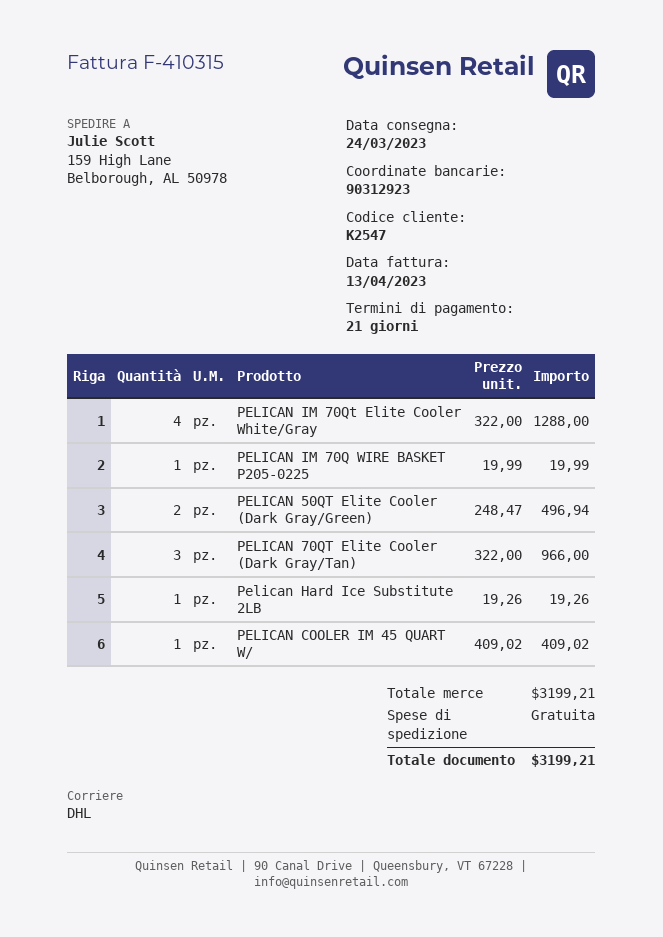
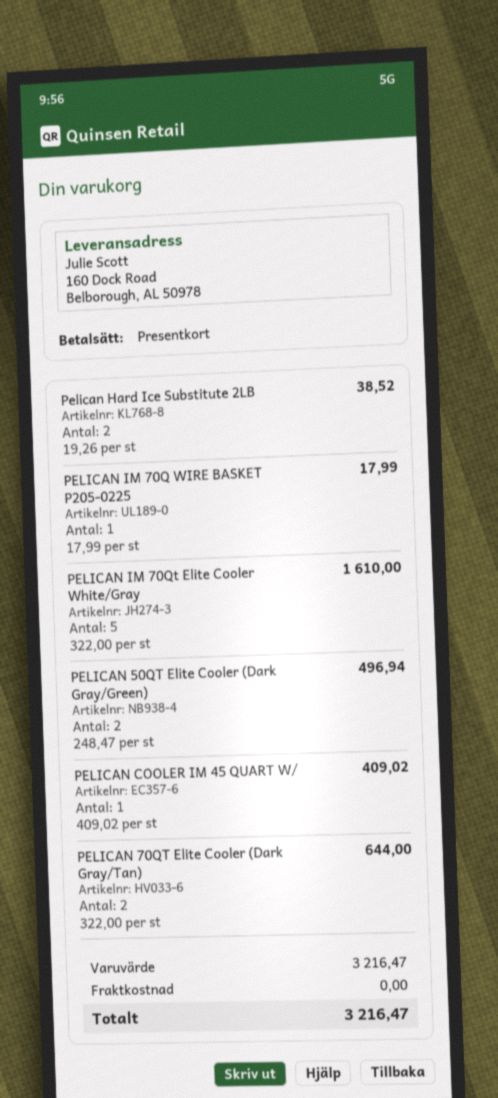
ship to: 159 High Lane, Belborough, AL 50978 -> 160 Dock Road, Belborough, AL 50978
PELICAN IM 70Qt Elite Cooler White/Gray: 4 x 322.00 = 1288.00 -> 5 x 322.00 = 1610.00
PELICAN IM 70Q WIRE BASKET P205-0225: 1 x 19.99 = 19.99 -> 1 x 17.99 = 17.99
PELICAN 70QT Elite Cooler (Dark Gray/Tan): 3 x 322.00 = 966.00 -> 2 x 322.00 = 644.00
Pelican Hard Ice Substitute 2LB: 1 x 19.26 = 19.26 -> 2 x 19.26 = 38.52
subtotal: 3199.21 -> 3216.47
total: 3199.21 -> 3216.47

